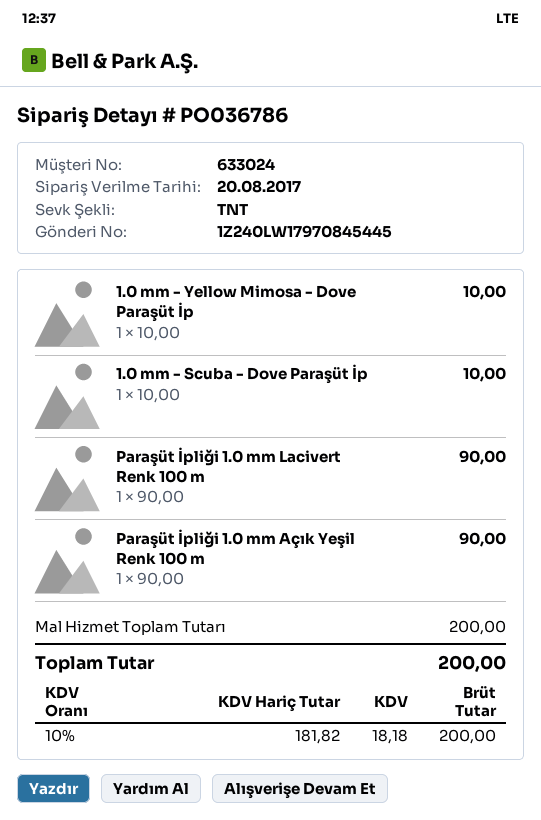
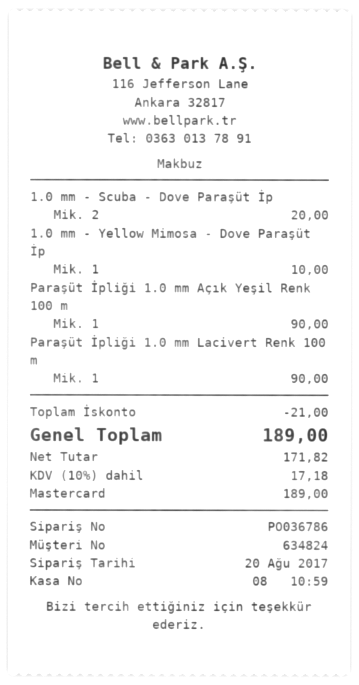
customer number: 633024 -> 634824
1.0 mm - Scuba - Dove Paraşüt İp: 1 for 10.00 -> 2 for 20.00
discount: none -> 21.00
net: 181.82 -> 171.82
tax: 10% = 18.18 -> 10% = 17.18
total: 200.00 -> 189.00

